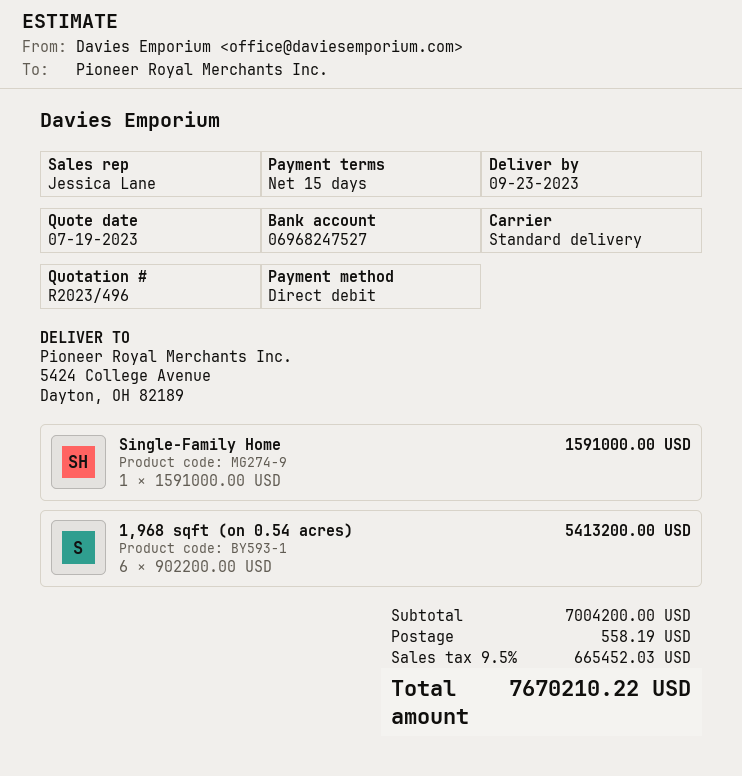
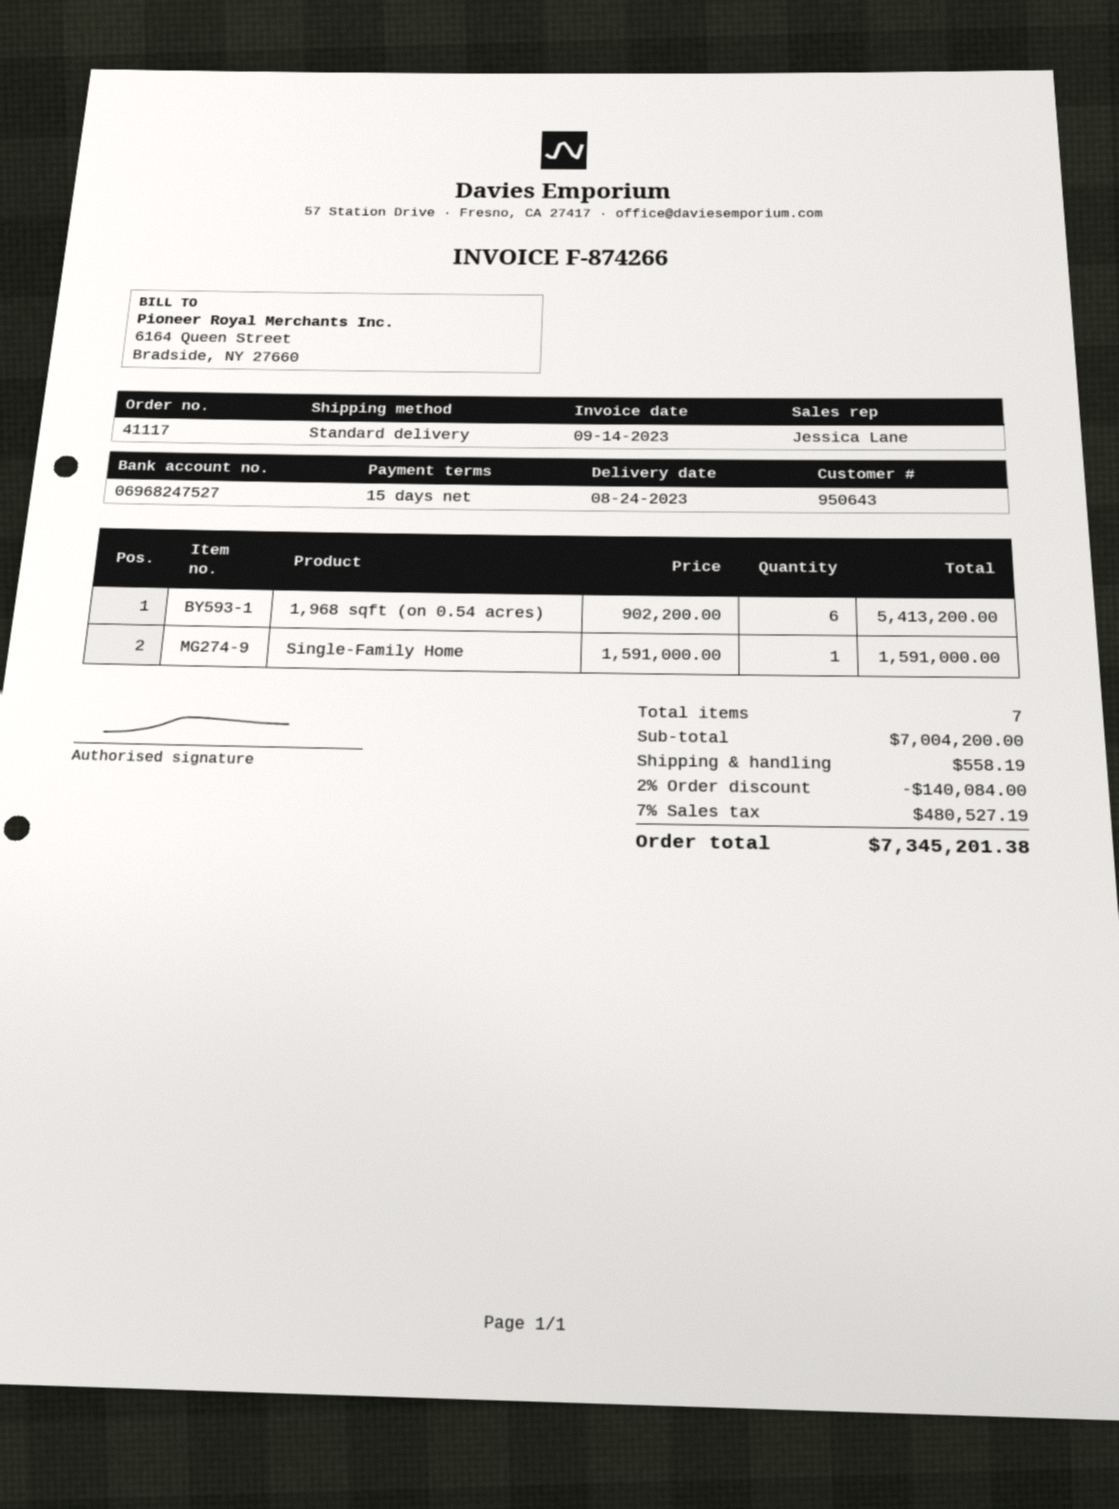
delivery date: 2023-09-23 -> 2023-08-24
discount: none -> 2% = 140084.00
tax: 9.5% = 665452.03 -> 7% = 480527.19
total: 7670210.22 -> 7345201.38

